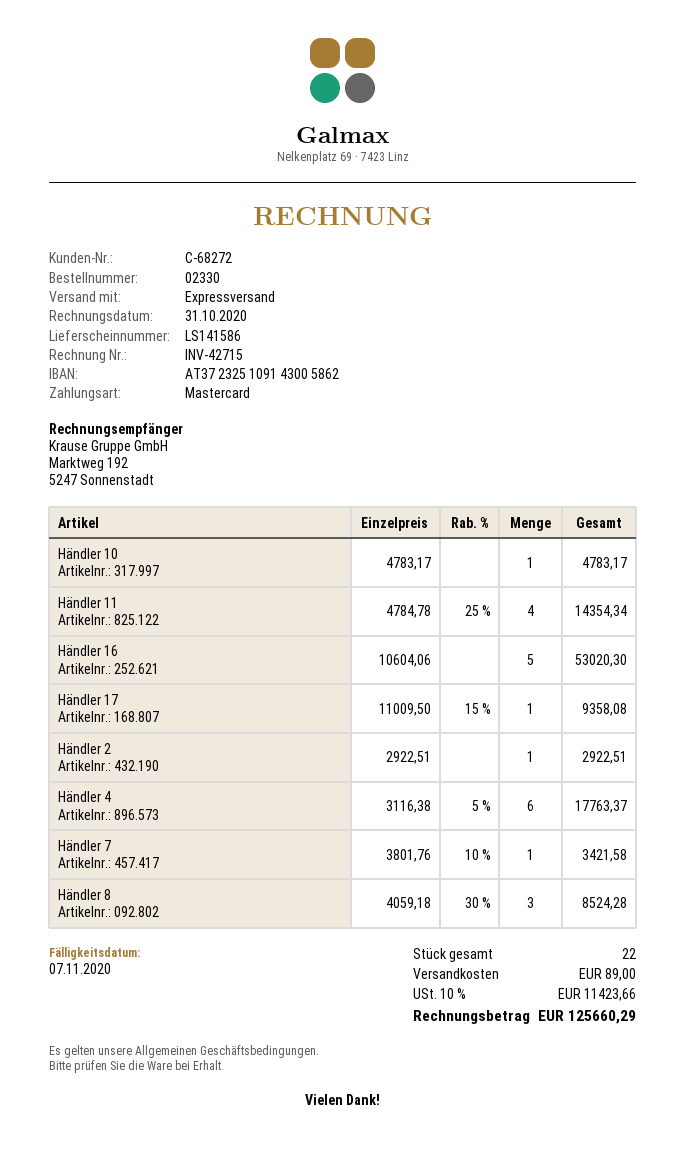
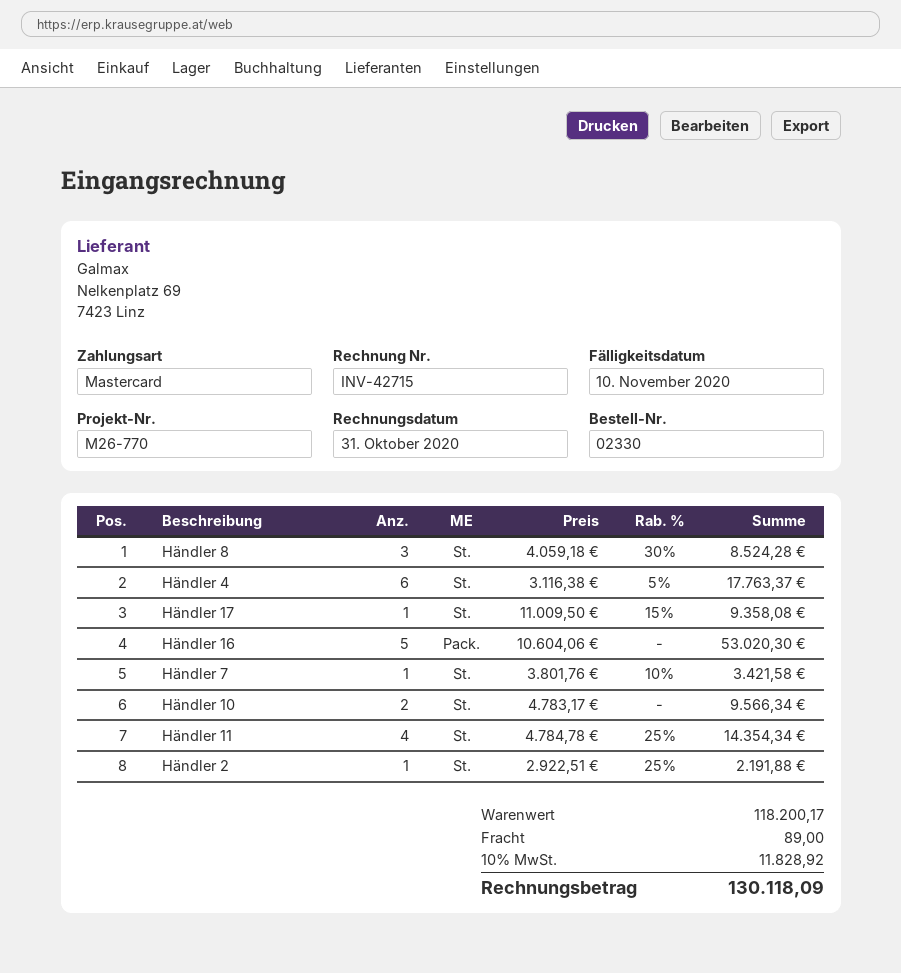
due date: 2020-11-07 -> 2020-11-10
Händler 10: 1 x 4783.17 = 4783.17 -> 2 x 4783.17 = 9566.34
Händler 2: 1 x 2922.51 = 2922.51 -> 1 x 2922.51 - 25% = 2191.88
tax: 10% = 11423.66 -> 10% = 11828.92
total: 125660.29 -> 130118.09

